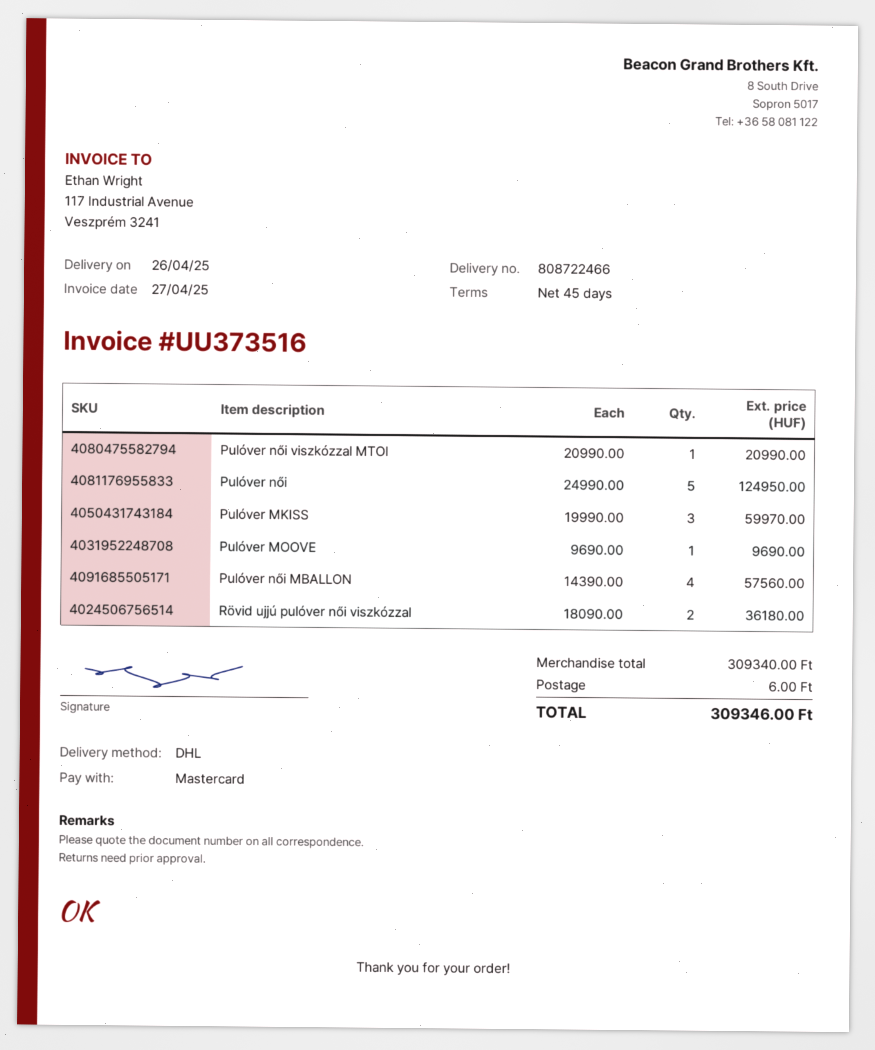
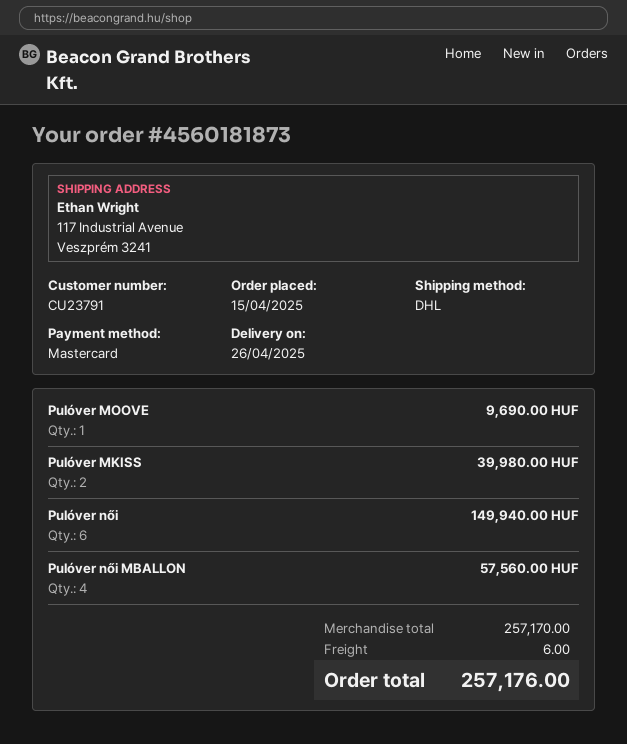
Pulóver női viszkózzal MTOI: 1 for 20990.00 -> none
Pulóver női: 5 for 124950.00 -> 6 for 149940.00
Pulóver MKISS: 3 for 59970.00 -> 2 for 39980.00
Rövid ujjú pulóver női viszkózzal: 2 for 36180.00 -> none
subtotal: 309340.00 -> 257170.00
total: 309346.00 -> 257176.00

